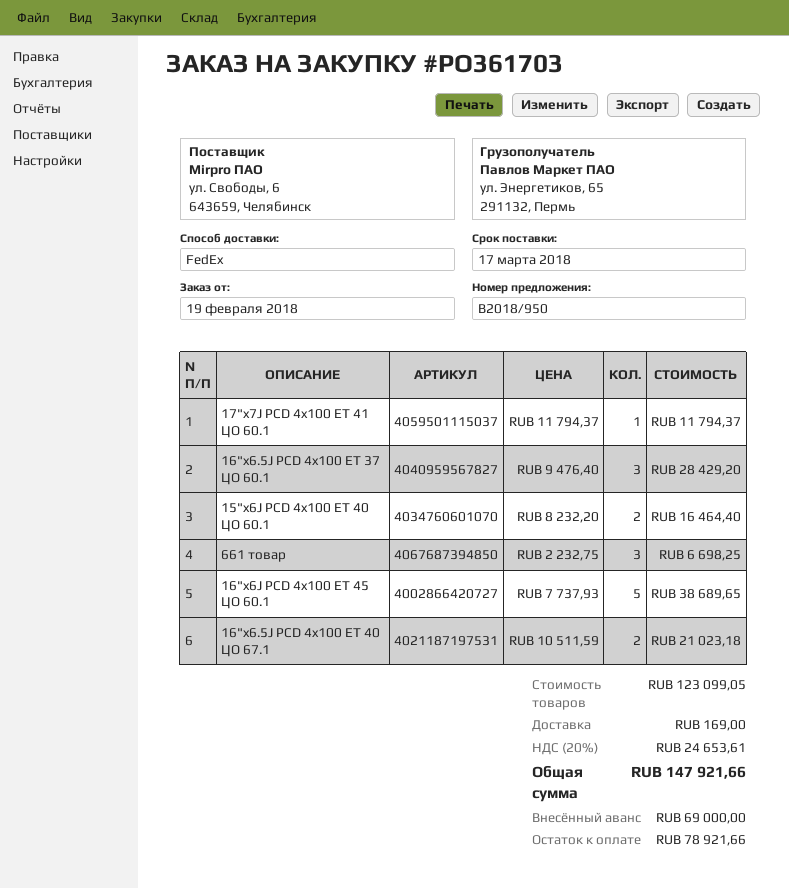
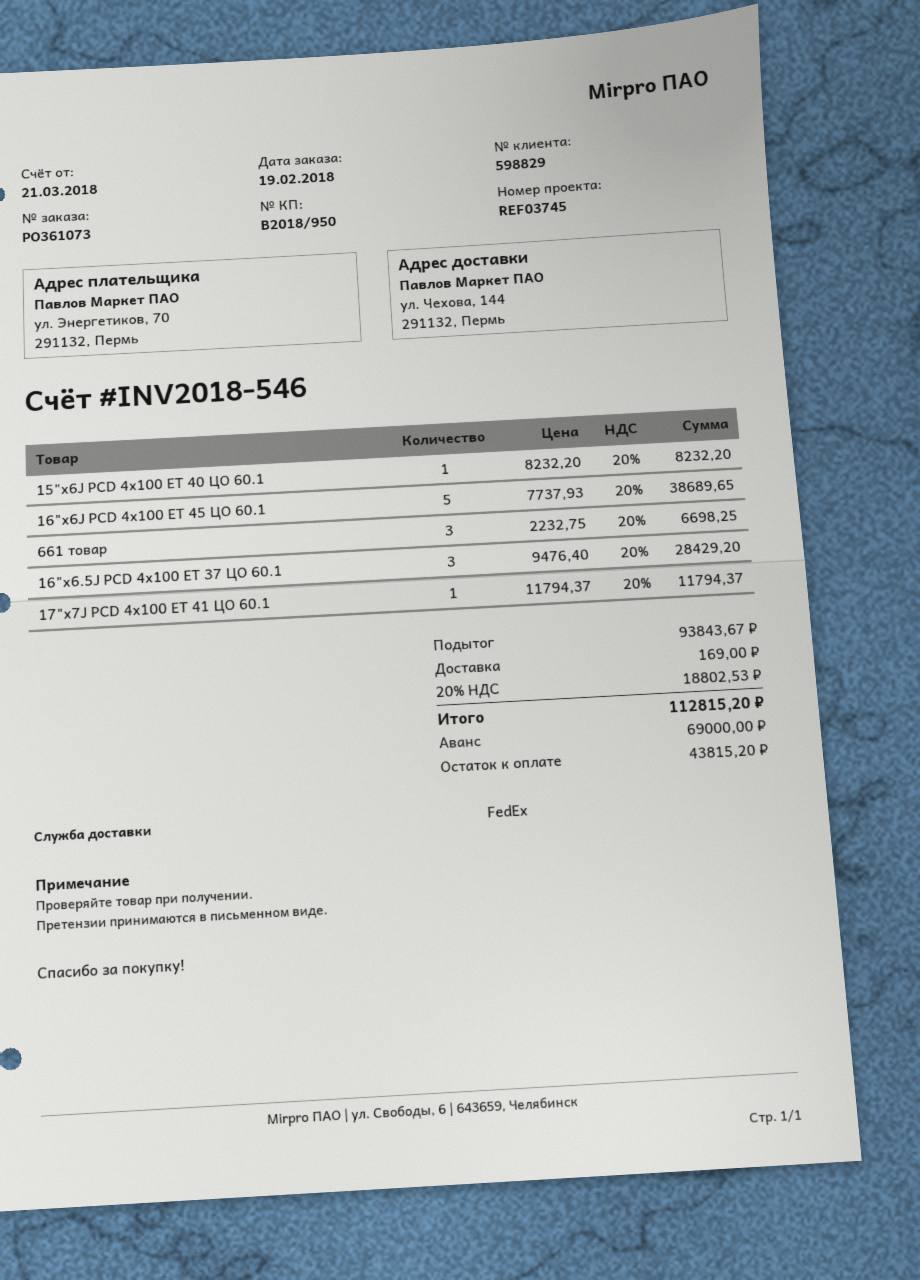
order number: PO361703 -> PO361073
ship to: ул. Энергетиков, 65, 291132, Пермь -> ул. Чехова, 144, 291132, Пермь
15"x6J PCD 4x100 ЕТ 40 ЦО 60.1: 2 x 8232.20 = 16464.40 -> 1 x 8232.20 = 8232.20
16"x6.5J PCD 4x100 ЕТ 40 ЦО 67.1: 2 x 10511.59 = 21023.18 -> none
subtotal: 123099.05 -> 93843.67
tax: 20% = 24653.61 -> 20% = 18802.53
total: 147921.66 -> 112815.20
balance: 78921.66 -> 43815.20

